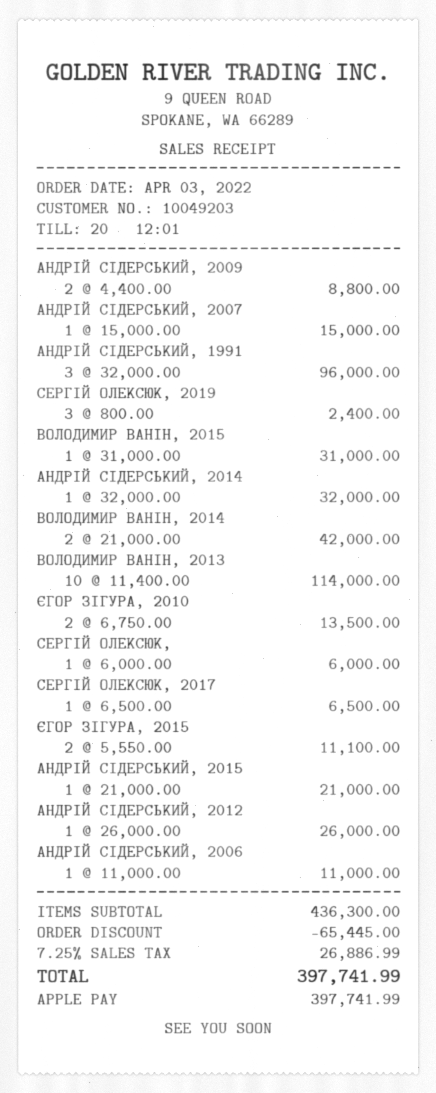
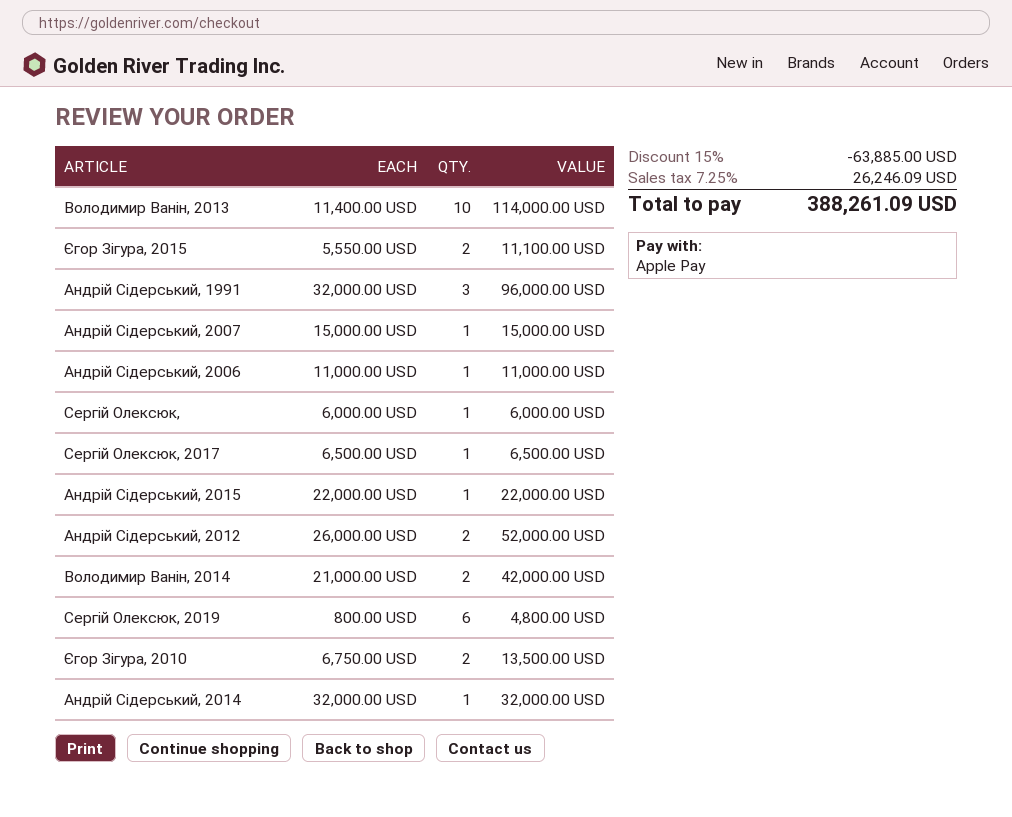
АНДРІЙ СІДЕРСЬКИЙ, 2009: 2 x 4400.00 = 8800.00 -> none
СЕРГІЙ ОЛЕКСЮК, 2019: 3 x 800.00 = 2400.00 -> 6 x 800.00 = 4800.00
ВОЛОДИМИР ВАНІН, 2015: 1 x 31000.00 = 31000.00 -> none
АНДРІЙ СІДЕРСЬКИЙ, 2015: 1 x 21000.00 = 21000.00 -> 1 x 22000.00 = 22000.00
АНДРІЙ СІДЕРСЬКИЙ, 2012: 1 x 26000.00 = 26000.00 -> 2 x 26000.00 = 52000.00
discount: 65445.00 -> 63885.00
tax: 7.25% = 26886.99 -> 7.25% = 26246.09
total: 397741.99 -> 388261.09

